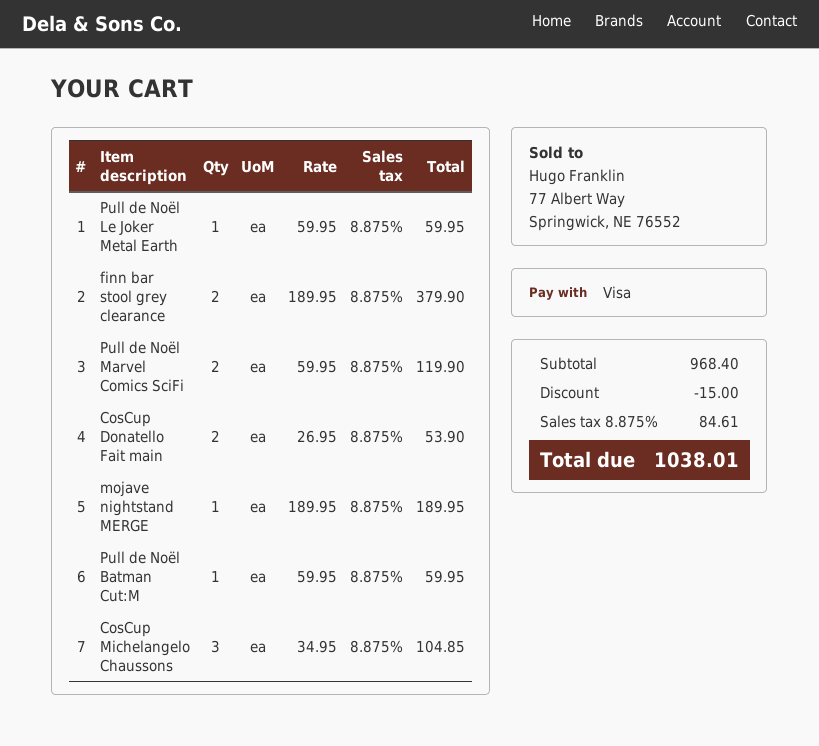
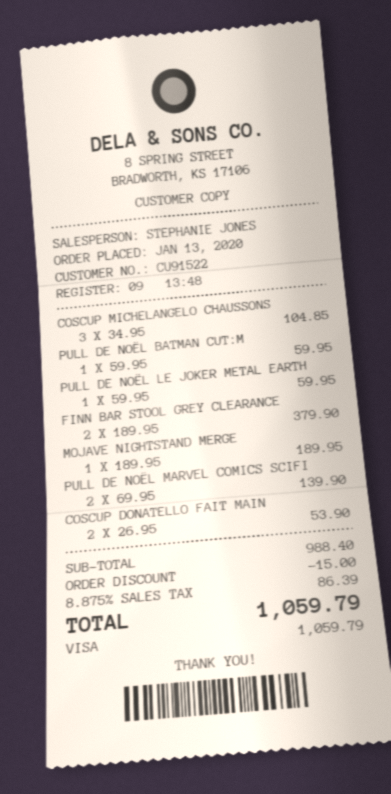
Pull de Noël Marvel Comics SciFi: 2 x 59.95 = 119.90 -> 2 x 69.95 = 139.90
subtotal: 968.40 -> 988.40
tax: 8.875% = 84.61 -> 8.875% = 86.39
total: 1038.01 -> 1059.79

